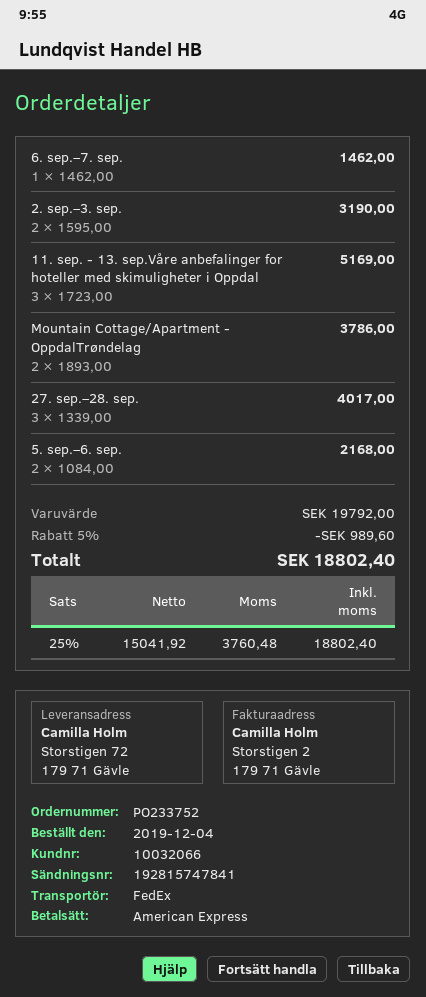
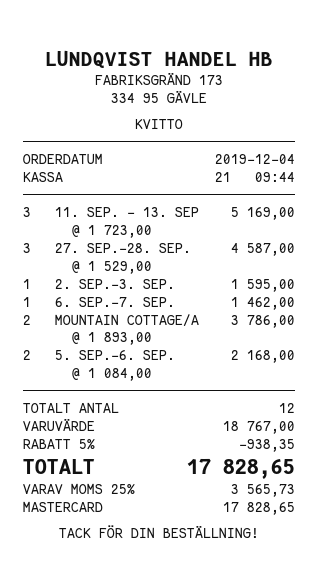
payment method: American Express -> Mastercard
2. sep.–3. sep.: 2 x 1595.00 = 3190.00 -> 1 x 1595.00 = 1595.00
27. sep.–28. sep.: 3 x 1339.00 = 4017.00 -> 3 x 1529.00 = 4587.00
subtotal: 19792.00 -> 18767.00
discount: 5% = 989.60 -> 5% = 938.35
tax: 25% = 3760.48 -> 25% = 3565.73
total: 18802.40 -> 17828.65

